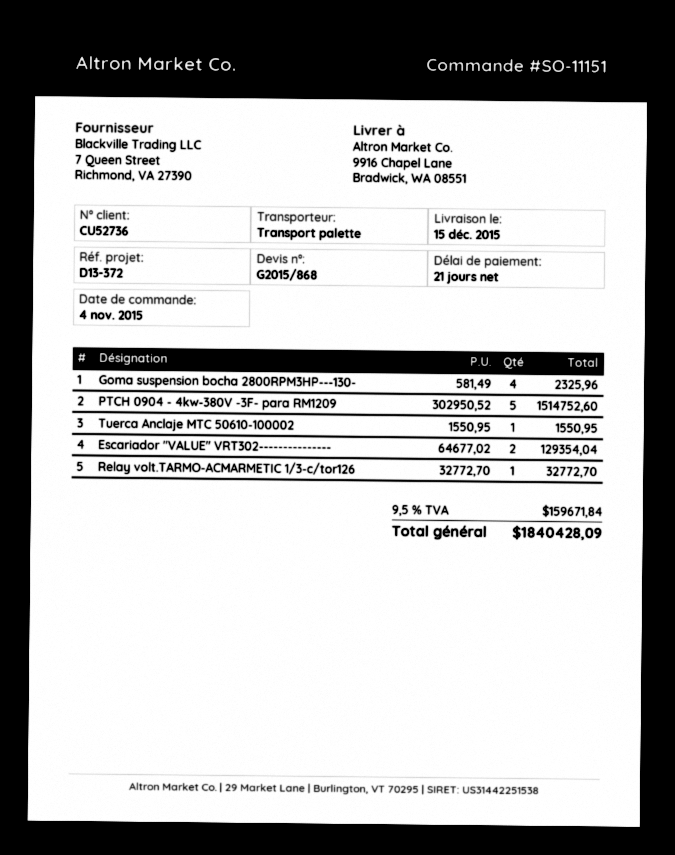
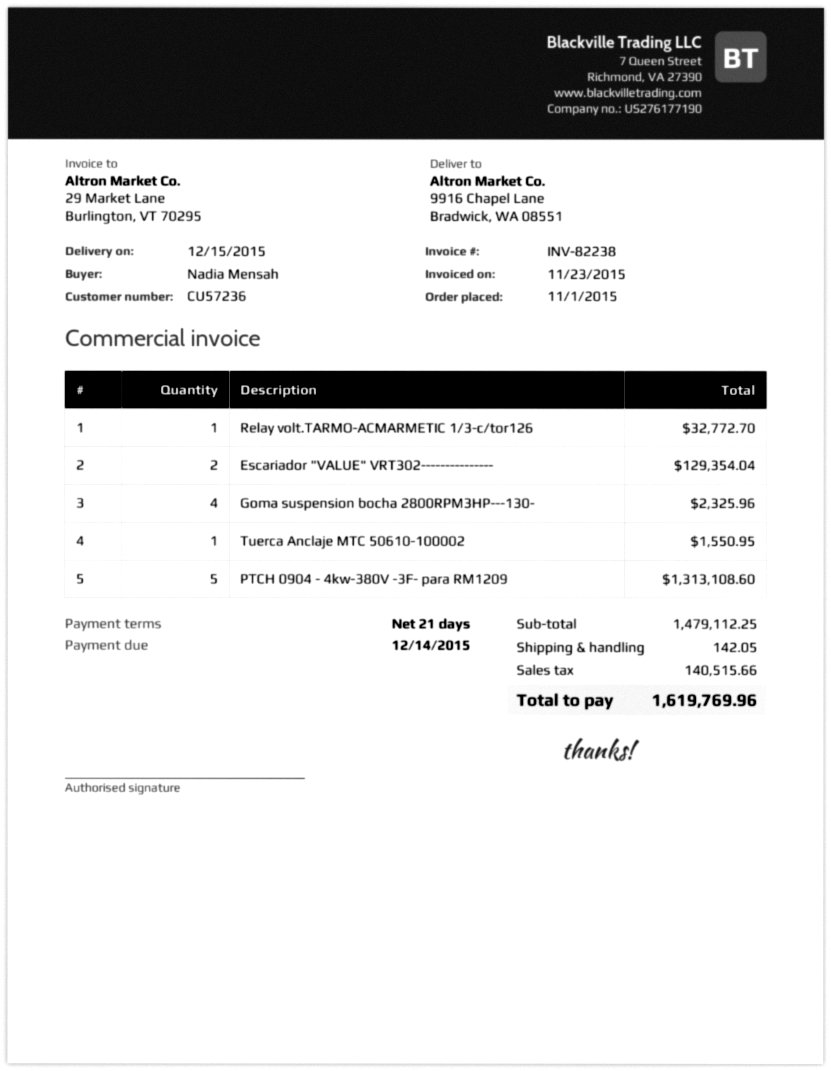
order date: 2015-11-04 -> 2015-11-01
customer number: CU52736 -> CU57236
PTCH 0904 - 4kw-380V -3F- para RM1209: 5 for 1514752.60 -> 5 for 1313108.60
shipping: none -> 142.05
tax: 159671.84 -> 140515.66
total: 1840428.09 -> 1619769.96

